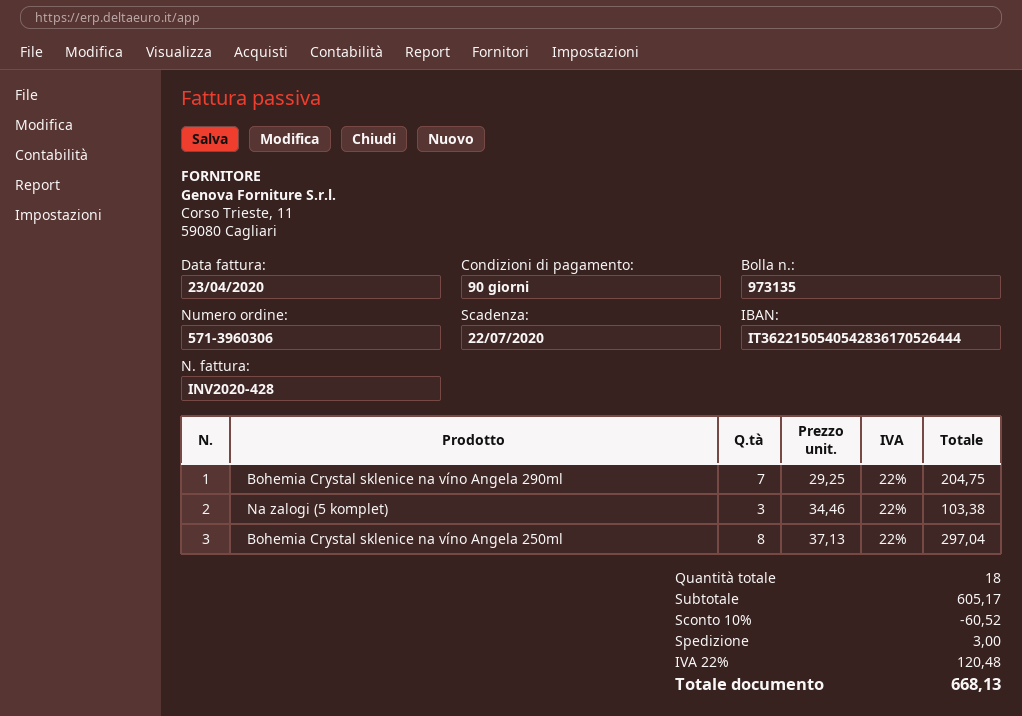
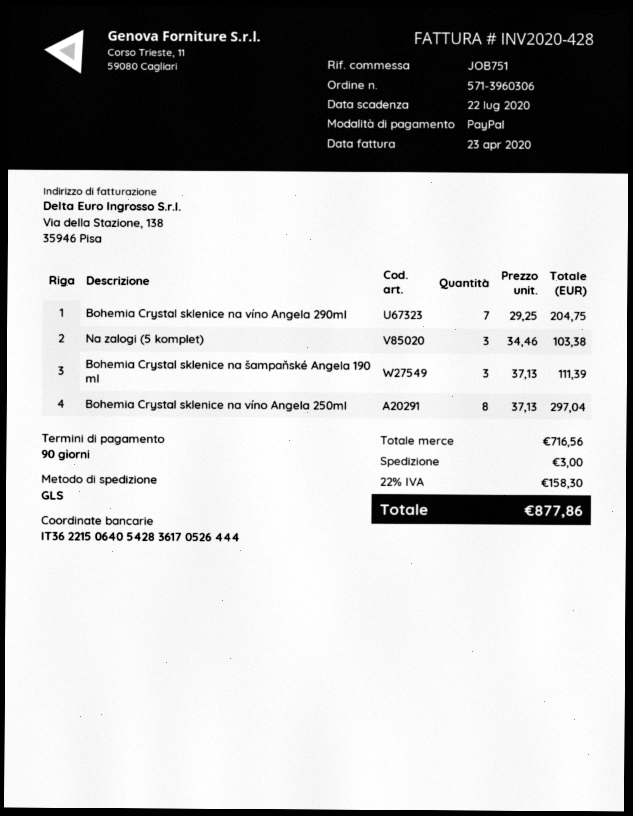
bank account: IT3622150540542836170526444 -> IT3622150640542836170526444
Bohemia Crystal sklenice na šampaňské Angela 190 ml: none -> 3 x 37.13 = 111.39
subtotal: 605.17 -> 716.56
discount: 10% = 60.52 -> none
tax: 22% = 120.48 -> 22% = 158.30
total: 668.13 -> 877.86

